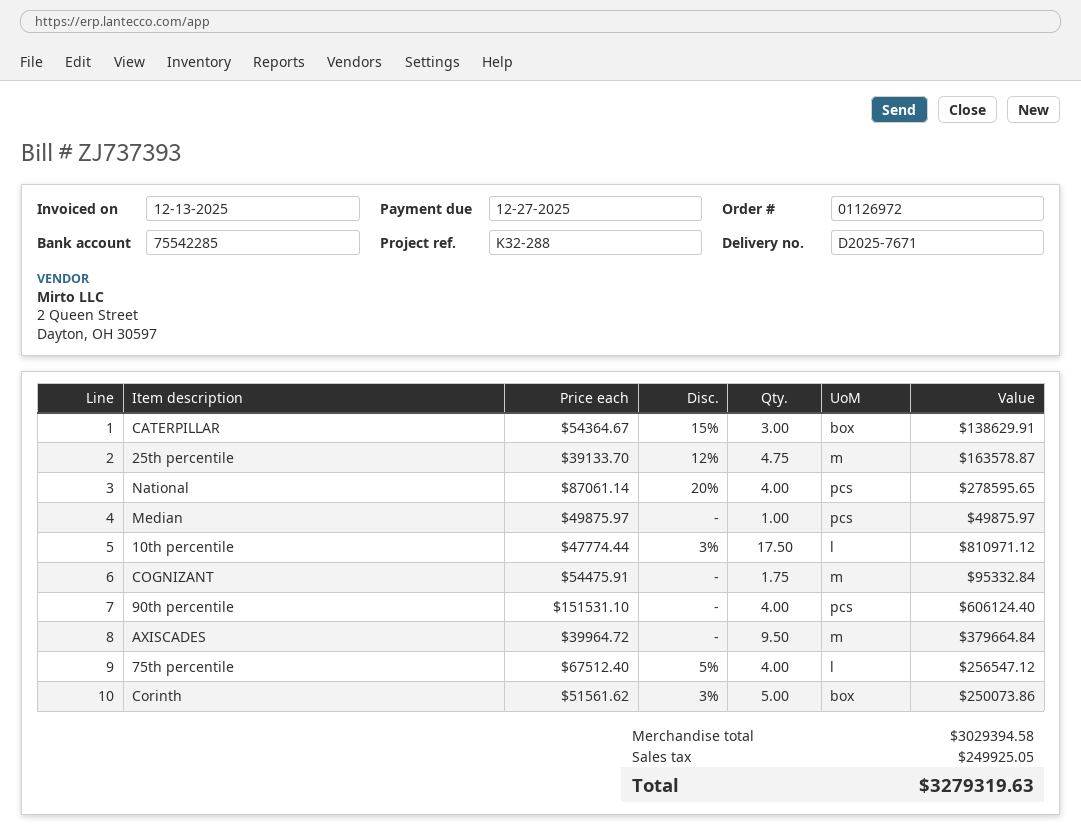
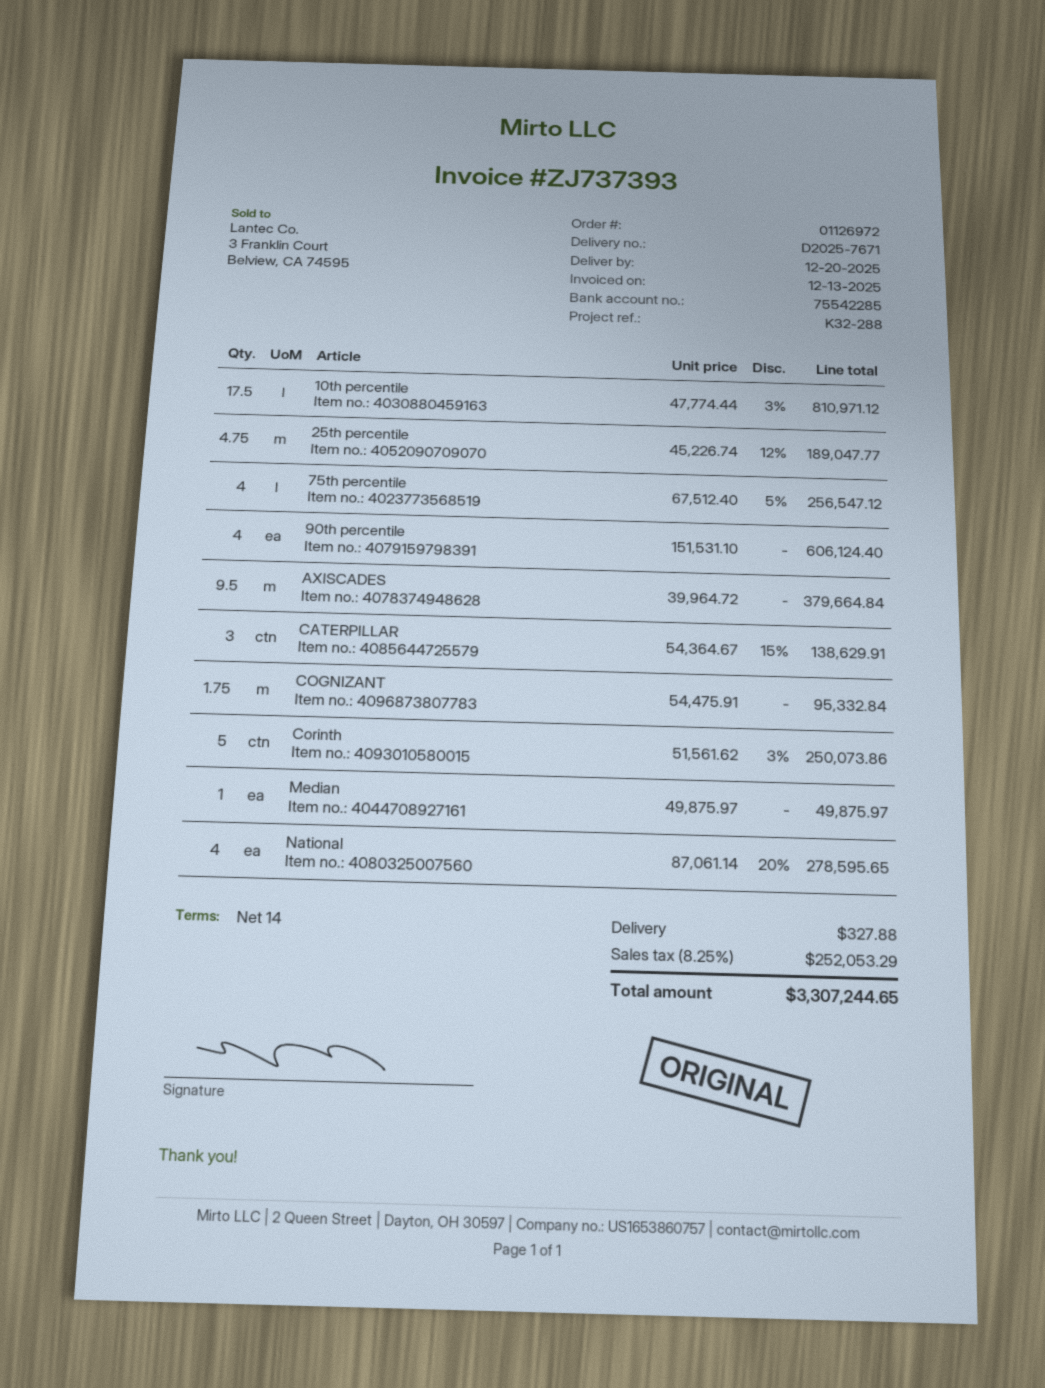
25th percentile: 4.75 x 39133.70 - 12% = 163578.87 -> 4.75 x 45226.74 - 12% = 189047.77
shipping: none -> 327.88
tax: 249925.05 -> 252053.29
total: 3279319.63 -> 3307244.65

